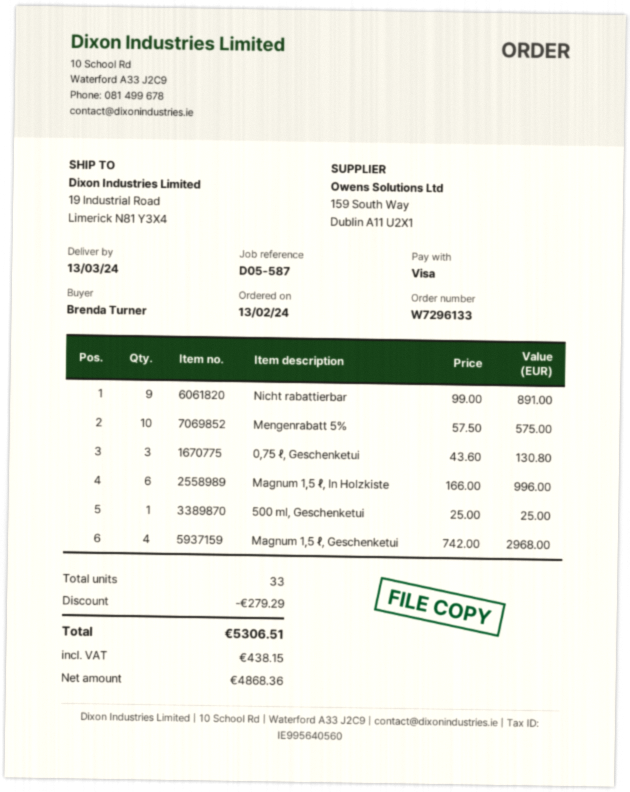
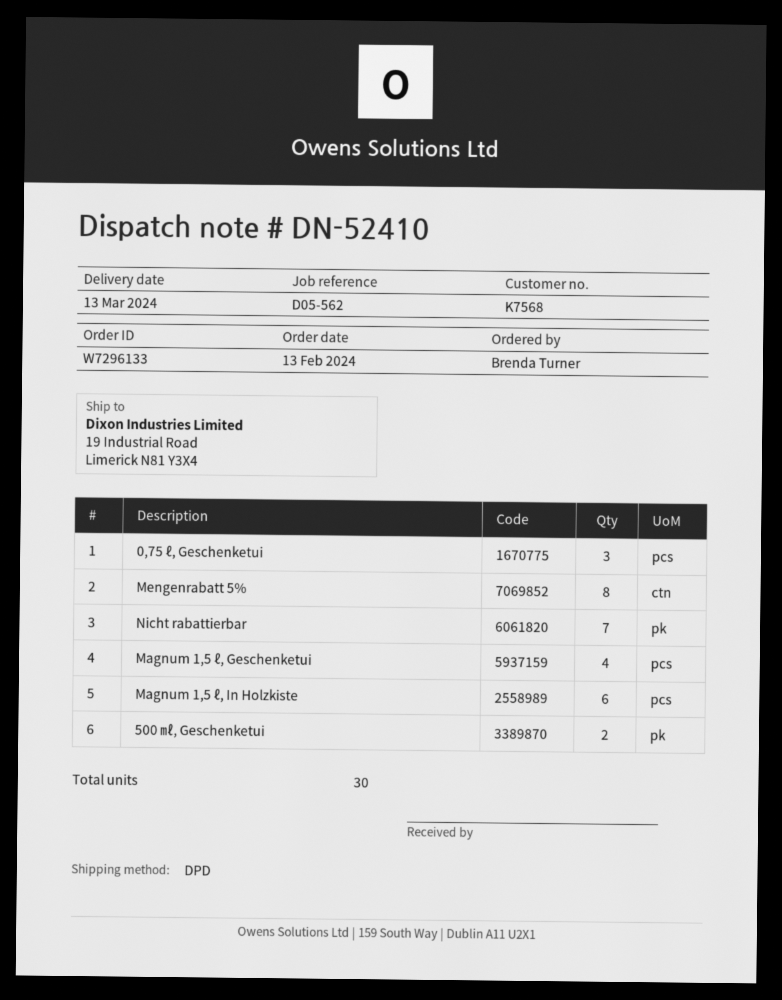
reference: D05-587 -> D05-562
Nicht rabattierbar: 9 -> 7
Mengenrabatt 5%: 10 -> 8
500 ㎖, Geschenketui: 1 -> 2
total quantity: 33 -> 30

